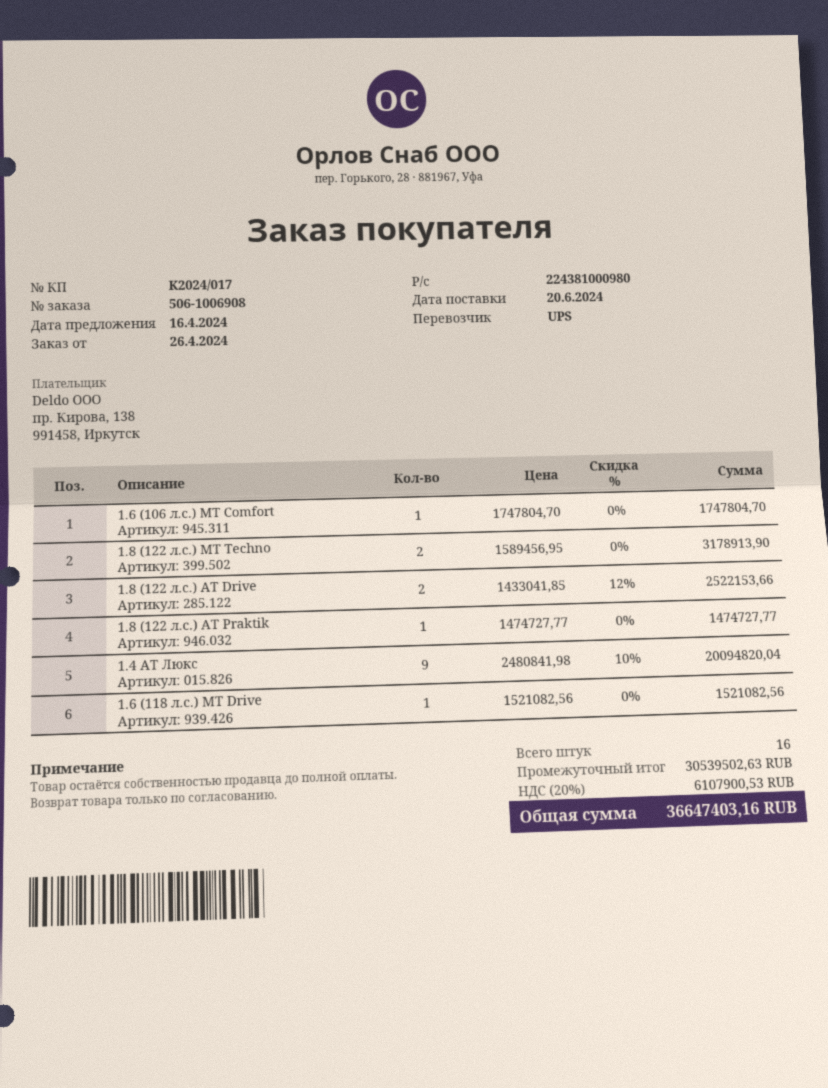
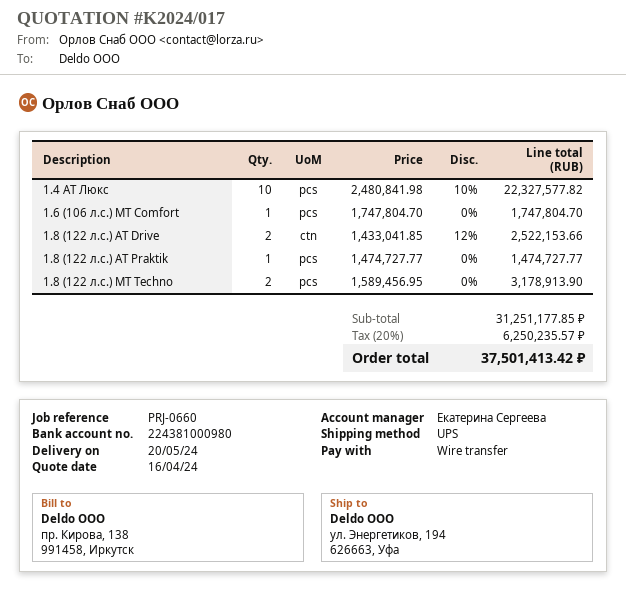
delivery date: 2024-06-20 -> 2024-05-20
1.4 AT Люкс: 9 x 2480841.98 - 10% = 20094820.04 -> 10 x 2480841.98 - 10% = 22327577.82
1.6 (118 л.с.) MT Drive: 1 x 1521082.56 = 1521082.56 -> none
subtotal: 30539502.63 -> 31251177.85
tax: 20% = 6107900.53 -> 20% = 6250235.57
total: 36647403.16 -> 37501413.42

